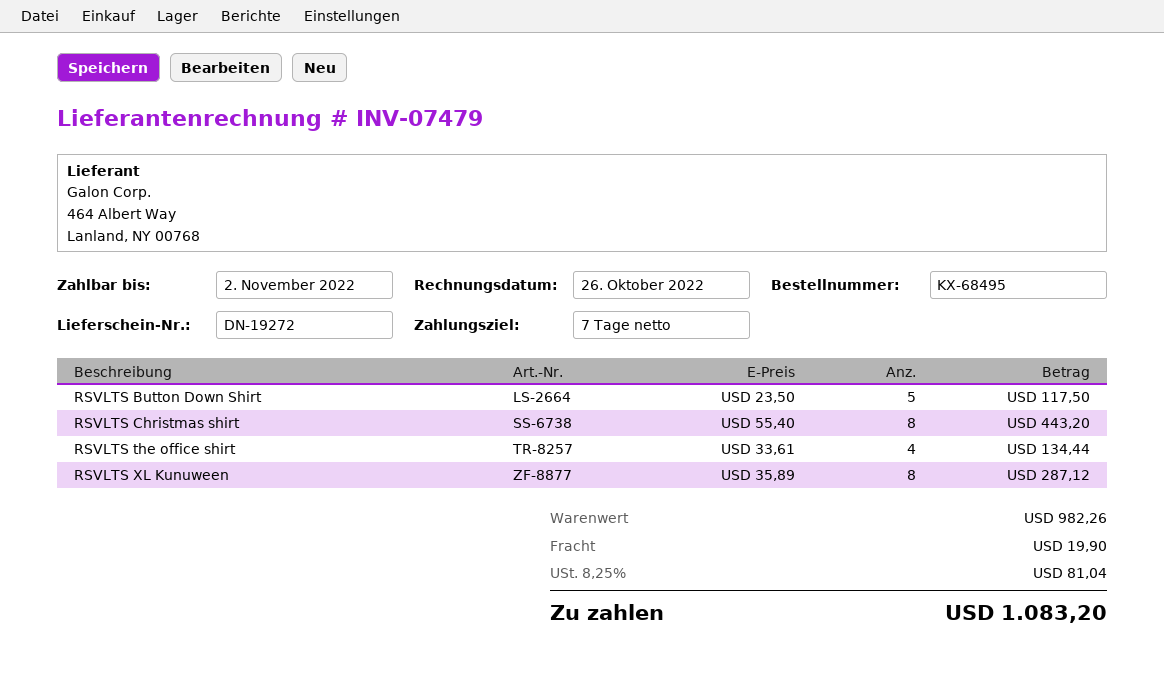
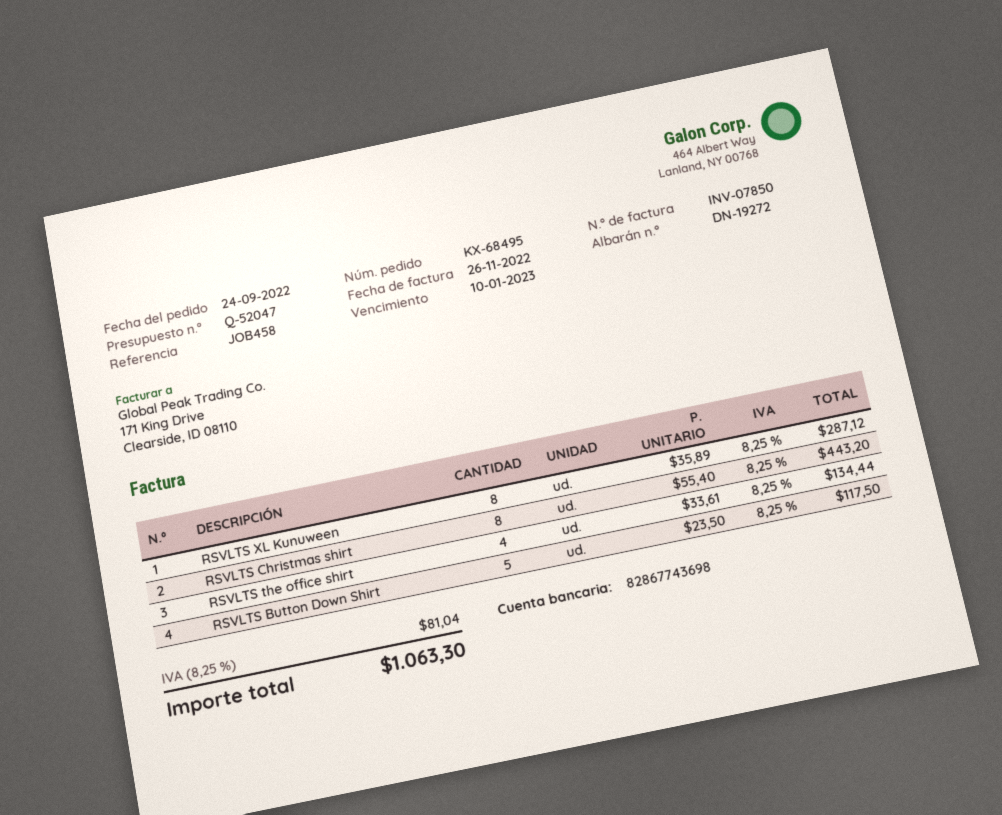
invoice number: INV-07479 -> INV-07850
invoice date: 2022-10-26 -> 2022-11-26
due date: 2022-11-02 -> 2023-01-10
shipping: 19.90 -> none
total: 1083.20 -> 1063.30

